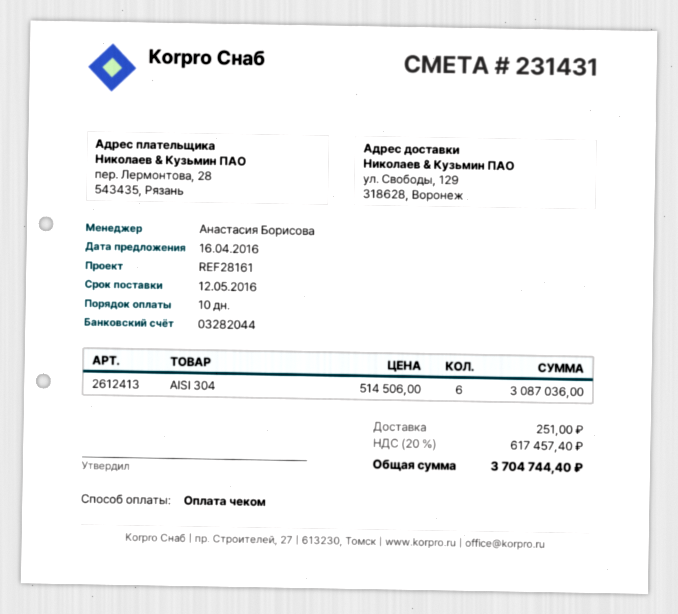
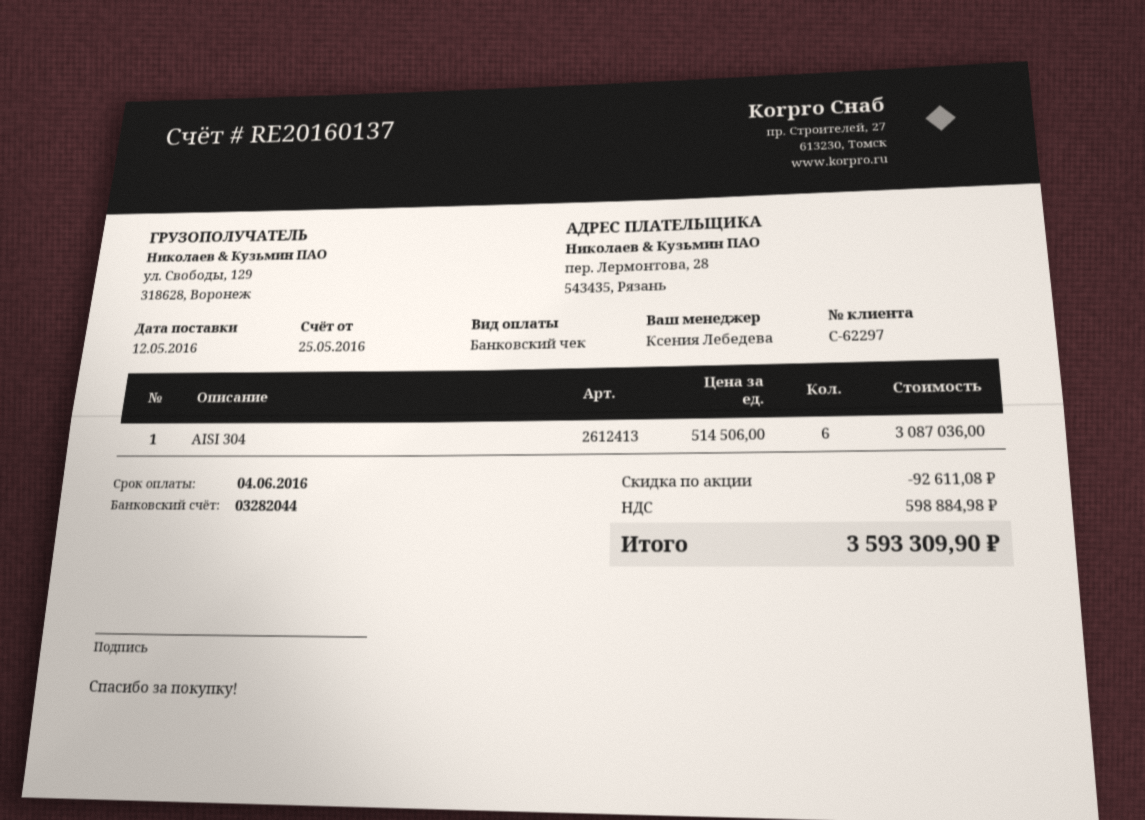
sales rep: Анастасия Борисова -> Ксения Лебедева
discount: none -> 92611.08
shipping: 251.00 -> none
tax: 617457.40 -> 598884.98
total: 3704744.40 -> 3593309.90

